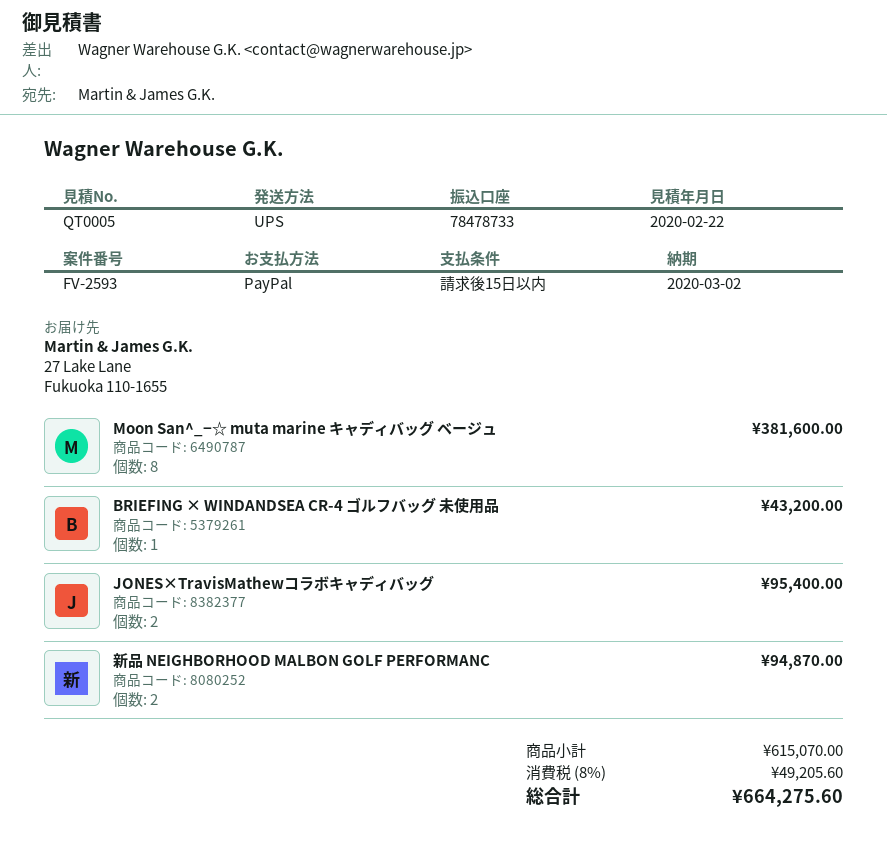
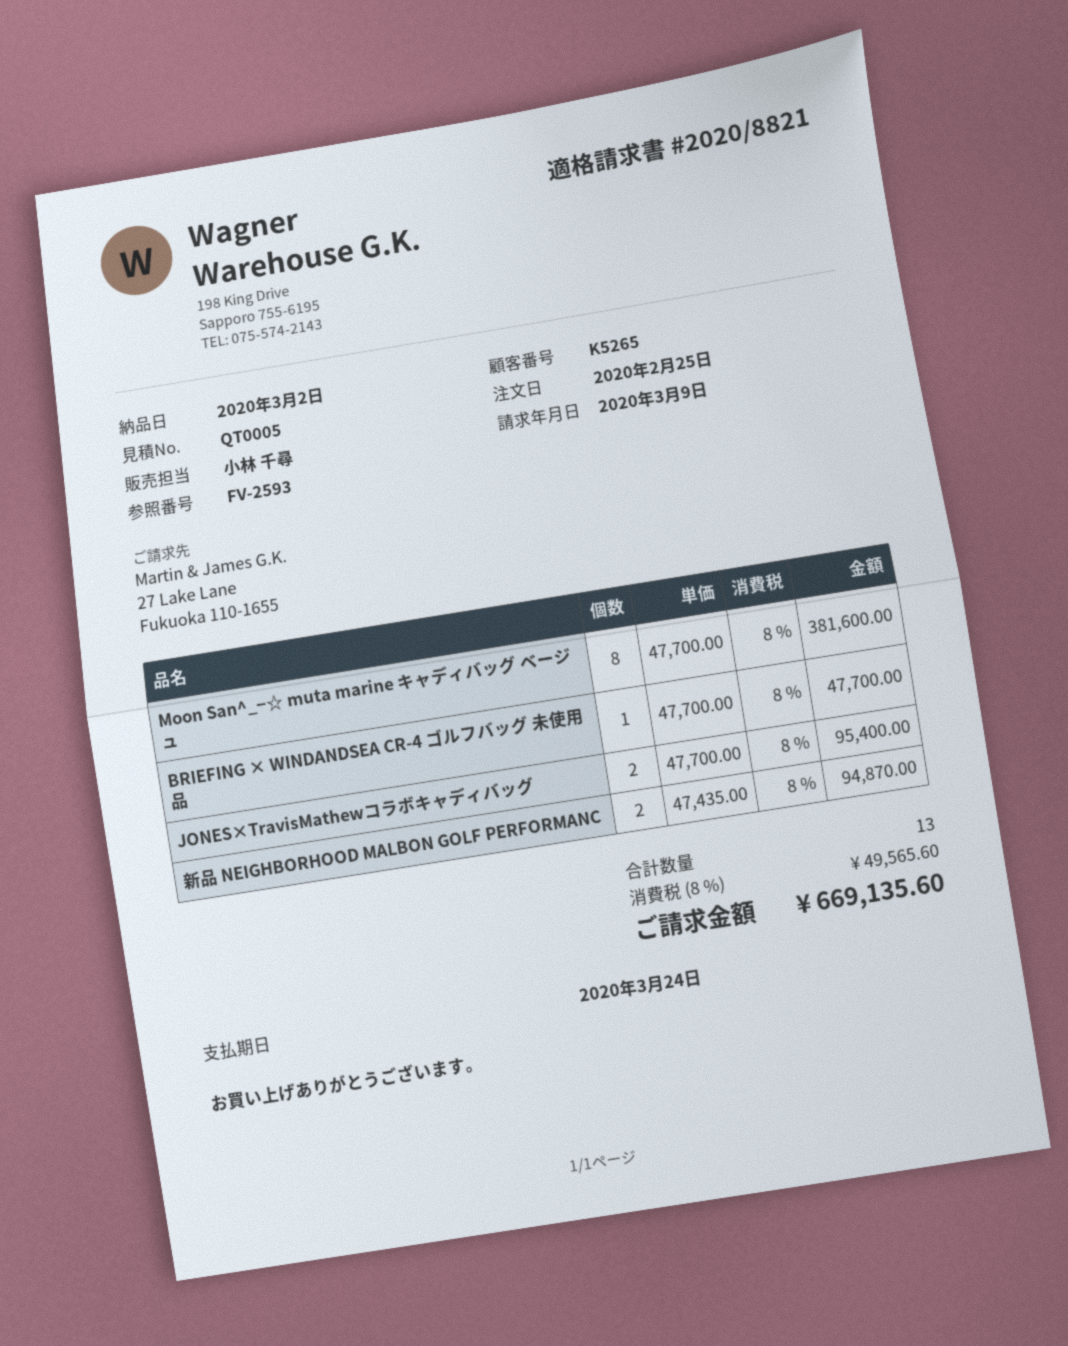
BRIEFING × WINDANDSEA CR-4 ゴルフバッグ 未使用品: 1 for 43200.00 -> 1 for 47700.00
tax: 8% = 49205.60 -> 8% = 49565.60
total: 664275.60 -> 669135.60

